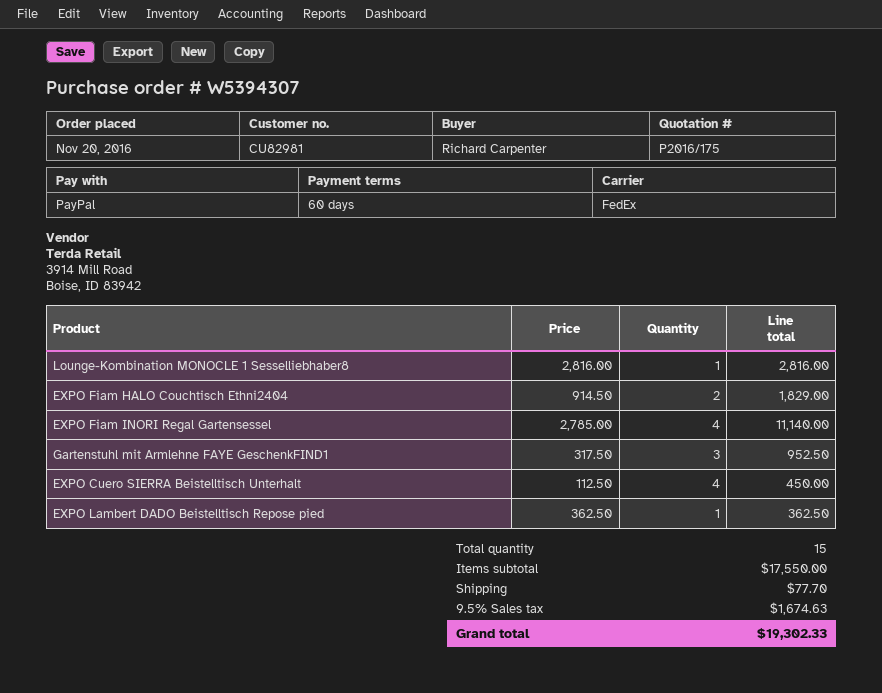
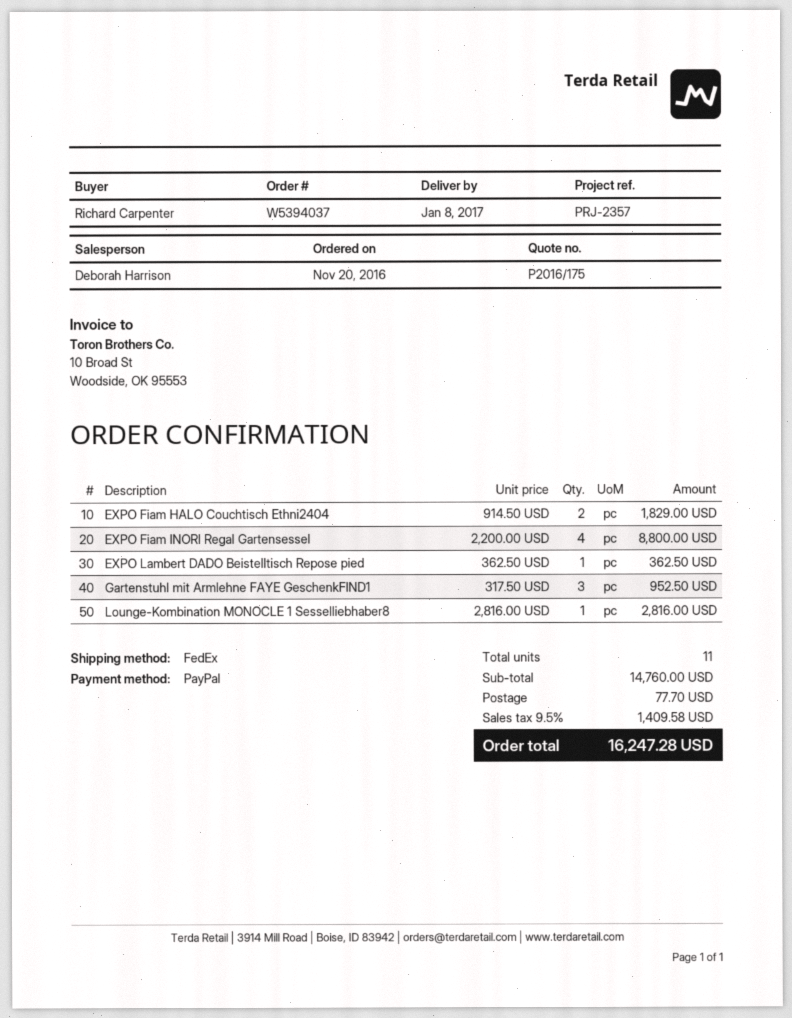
order number: W5394307 -> W5394037
EXPO Fiam INORI Regal Gartensessel: 4 x 2785.00 = 11140.00 -> 4 x 2200.00 = 8800.00
EXPO Cuero SIERRA Beistelltisch Unterhalt: 4 x 112.50 = 450.00 -> none
total quantity: 15 -> 11
subtotal: 17550.00 -> 14760.00
tax: 9.5% = 1674.63 -> 9.5% = 1409.58
total: 19302.33 -> 16247.28

